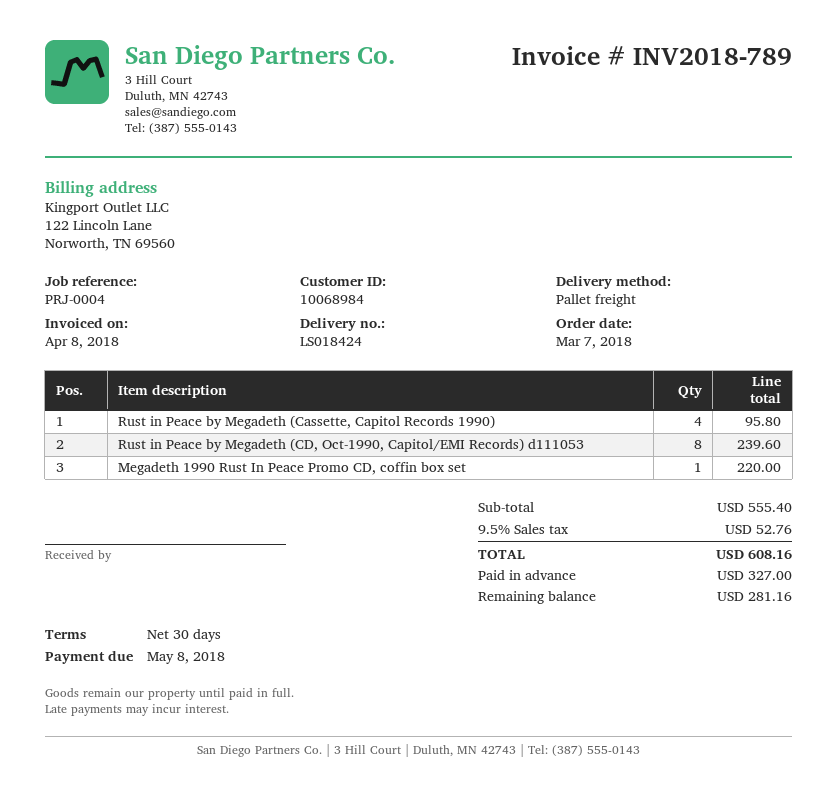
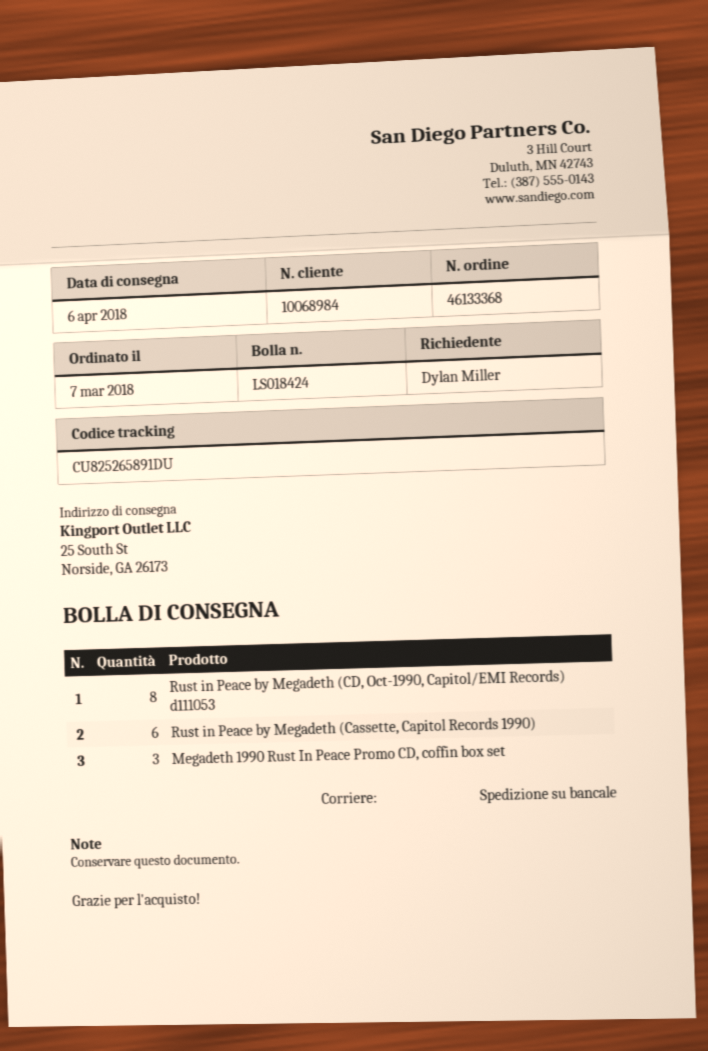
Rust in Peace by Megadeth (Cassette, Capitol Records 1990): 4 -> 6
Megadeth 1990 Rust In Peace Promo CD, coffin box set: 1 -> 3

